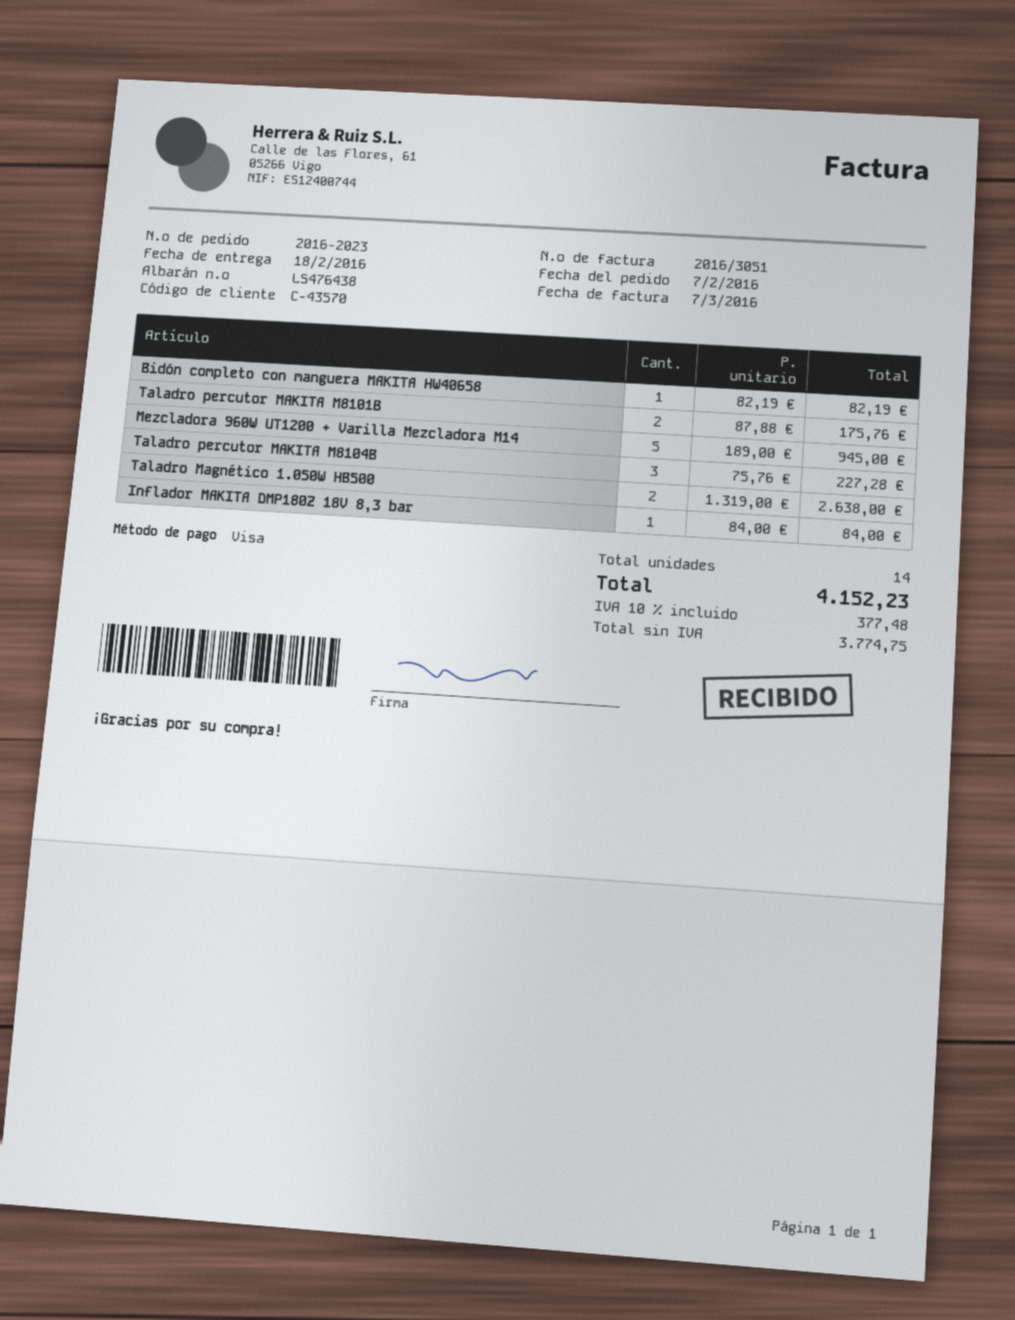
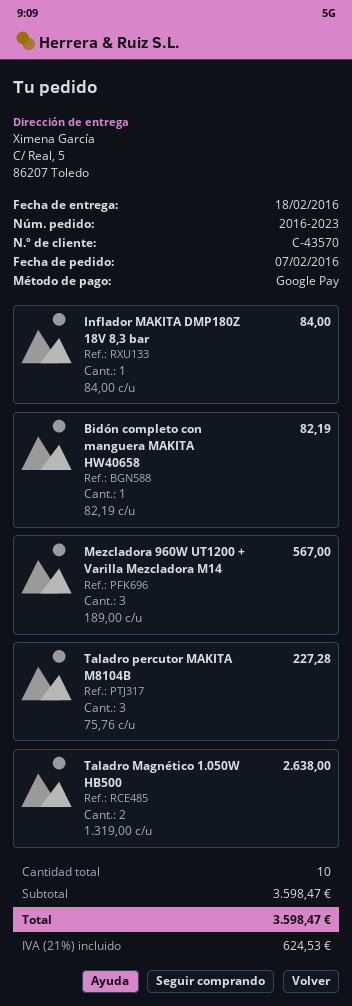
payment method: Visa -> Google Pay
Taladro percutor MAKITA M8101B: 2 x 87.88 = 175.76 -> none
Mezcladora 960W UT1200 + Varilla Mezcladora M14: 5 x 189.00 = 945.00 -> 3 x 189.00 = 567.00
total quantity: 14 -> 10
tax: 10% = 377.48 -> 21% = 624.53
total: 4152.23 -> 3598.47

